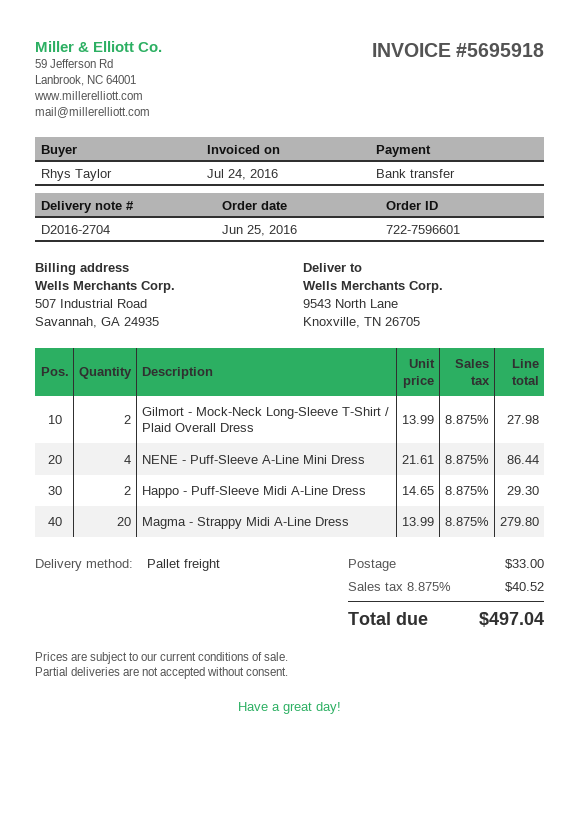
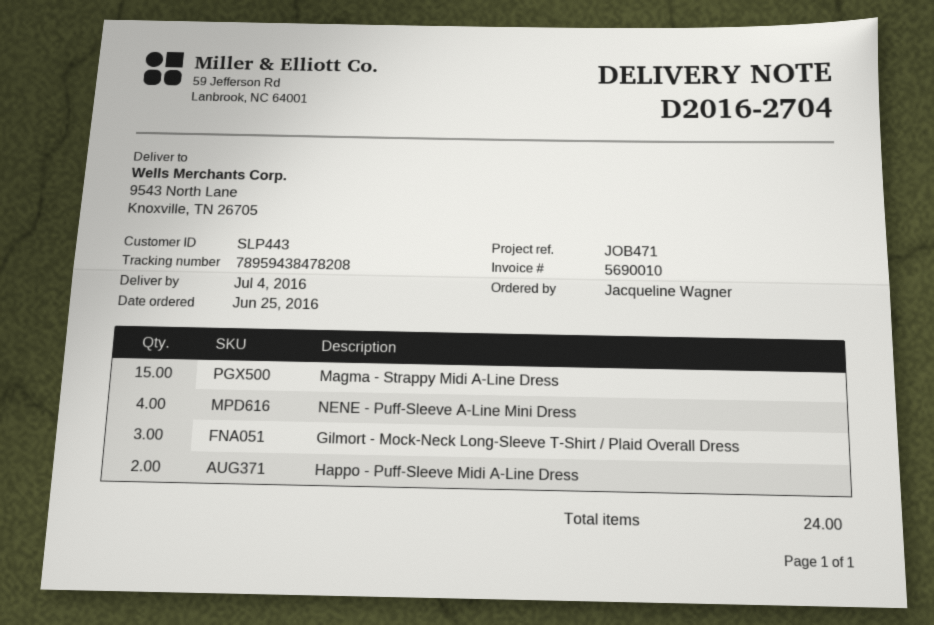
invoice number: 5695918 -> 5690010
ordered by: Rhys Taylor -> Jacqueline Wagner
Gilmort - Mock-Neck Long-Sleeve T-Shirt / Plaid Overall Dress: 2 -> 3
Magma - Strappy Midi A-Line Dress: 20 -> 15

